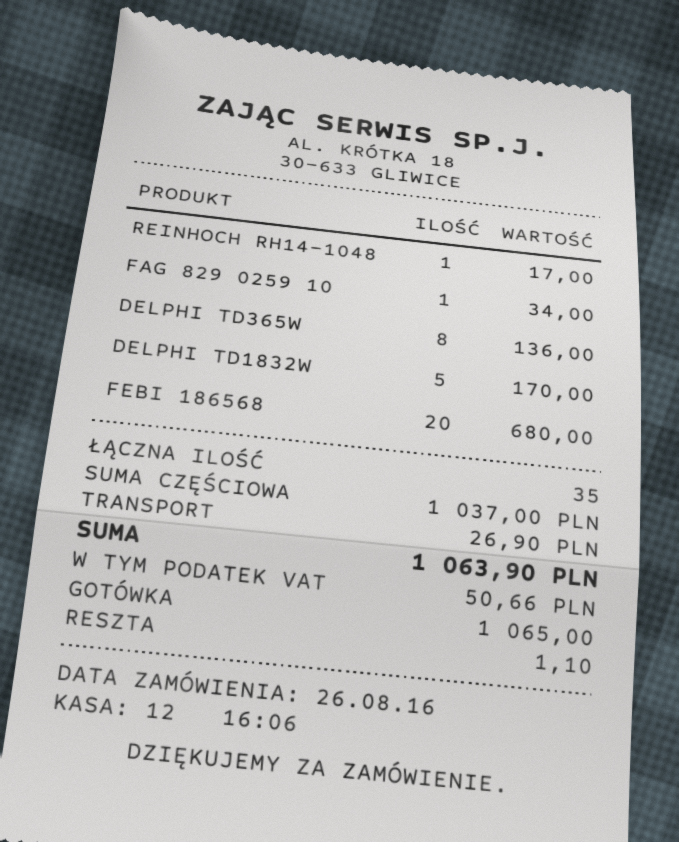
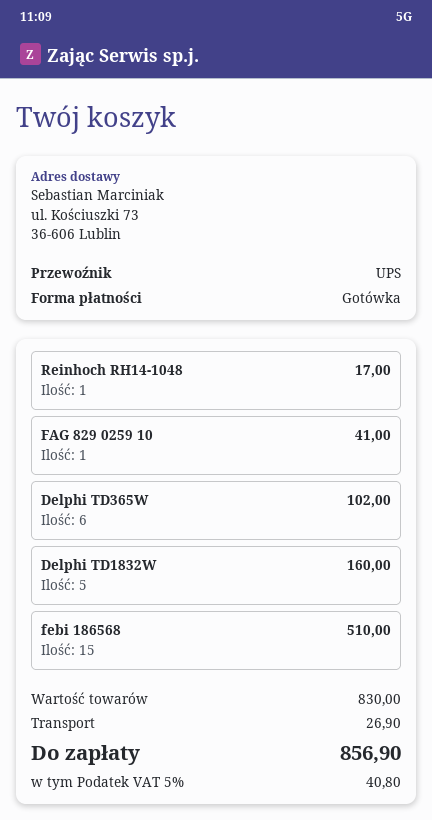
FAG 829 0259 10: 1 for 34.00 -> 1 for 41.00
DELPHI TD365W: 8 for 136.00 -> 6 for 102.00
DELPHI TD1832W: 5 for 170.00 -> 5 for 160.00
FEBI 186568: 20 for 680.00 -> 15 for 510.00
subtotal: 1037.00 -> 830.00
tax: 50.66 -> 40.80
total: 1063.90 -> 856.90

